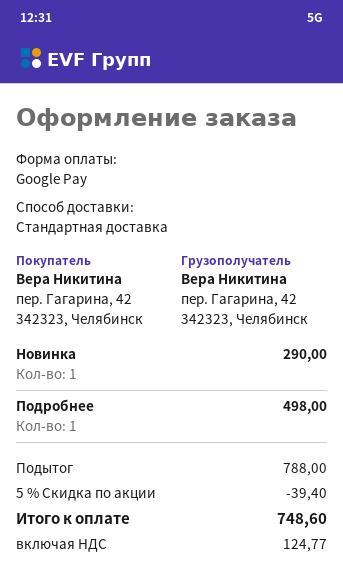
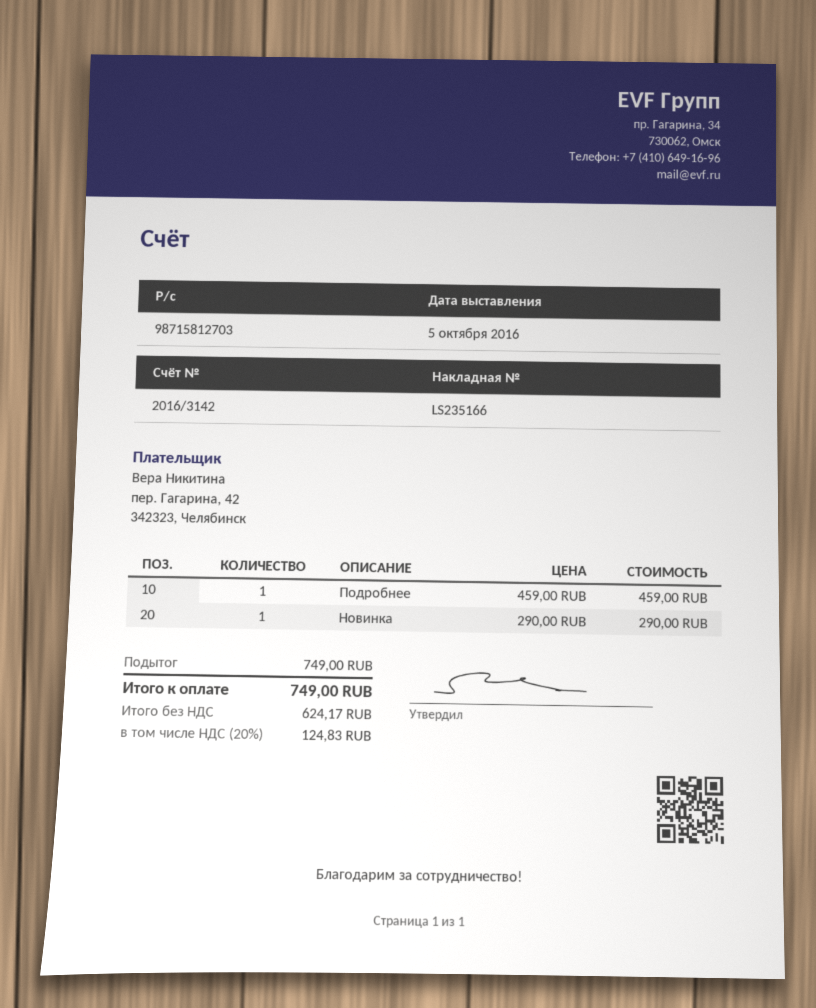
Подробнее: 1 for 498.00 -> 1 for 459.00
subtotal: 788.00 -> 749.00
discount: 5% = 39.40 -> none
tax: 124.77 -> 124.83
total: 748.60 -> 749.00

